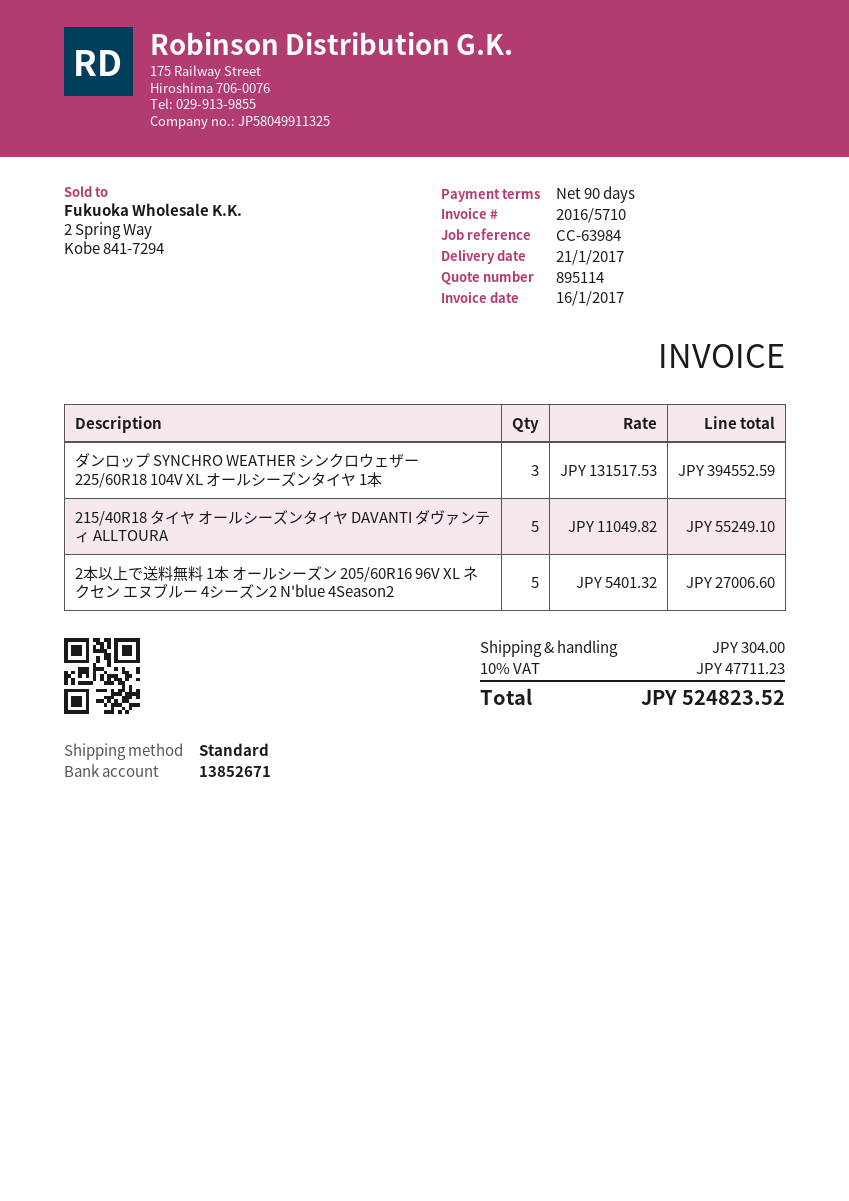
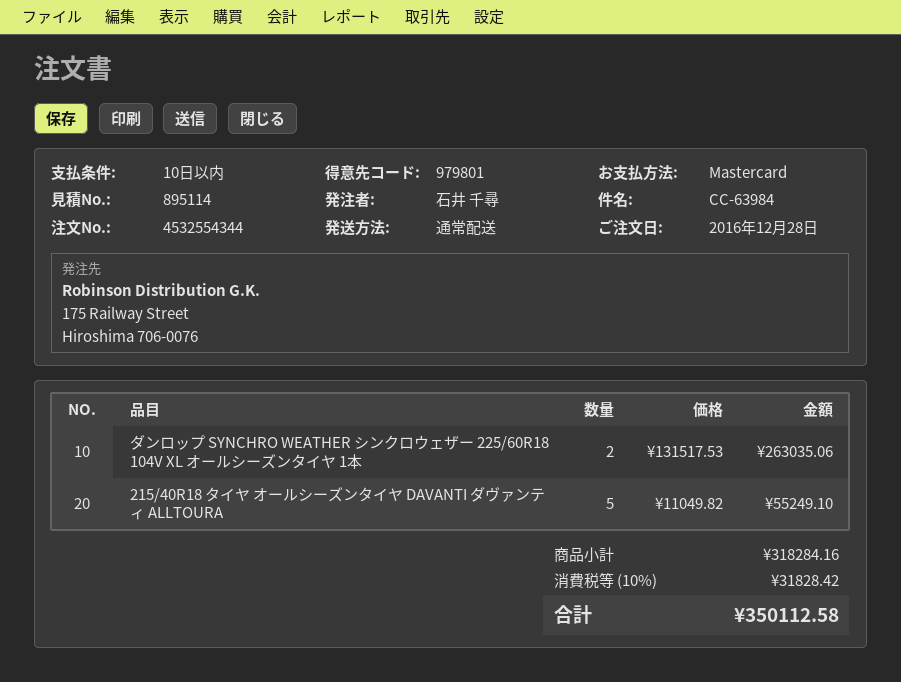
payment terms: 90 days -> 10 days
ダンロップ SYNCHRO WEATHER シンクロウェザー 225/60R18 104V XL オールシーズンタイヤ 1本: 3 x 131517.53 = 394552.59 -> 2 x 131517.53 = 263035.06
2本以上で送料無料 1本 オールシーズン 205/60R16 96V XL ネクセン エヌブルー 4シーズン2 N'blue 4Season2: 5 x 5401.32 = 27006.60 -> none
shipping: 304.00 -> none
tax: 10% = 47711.23 -> 10% = 31828.42
total: 524823.52 -> 350112.58

